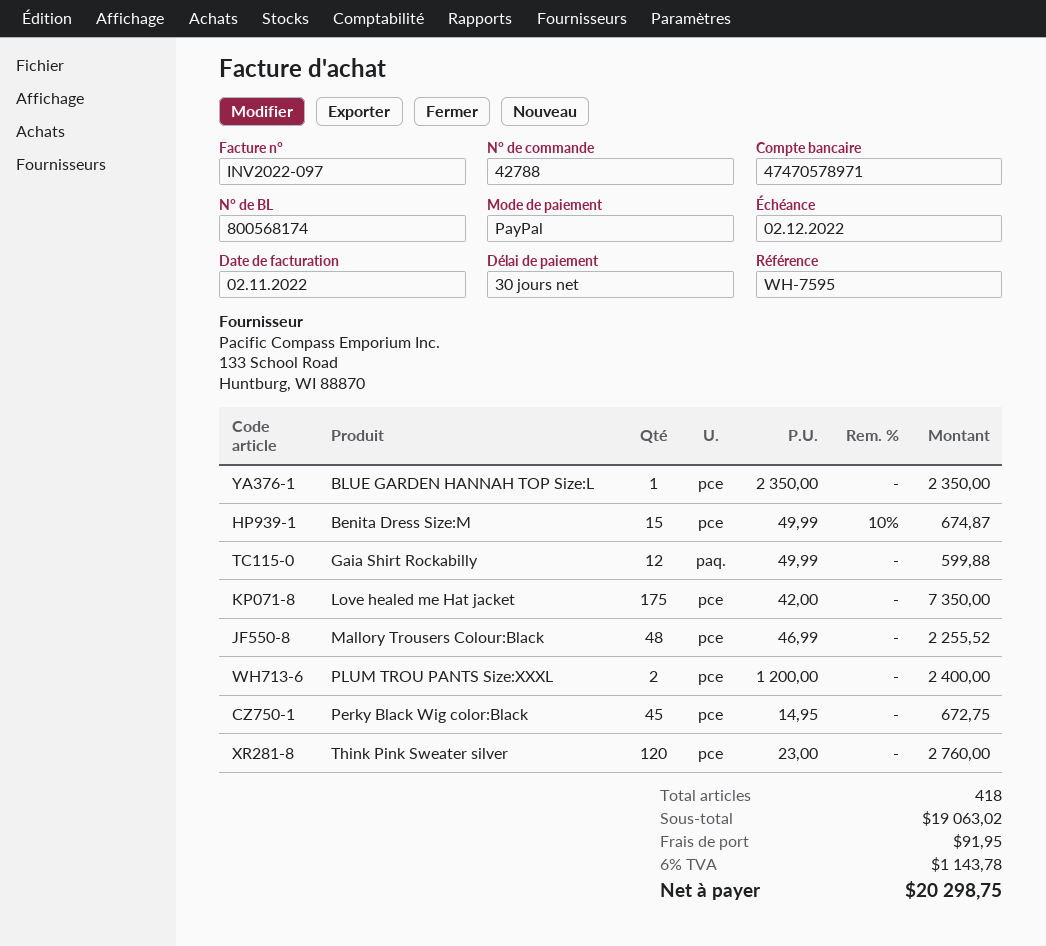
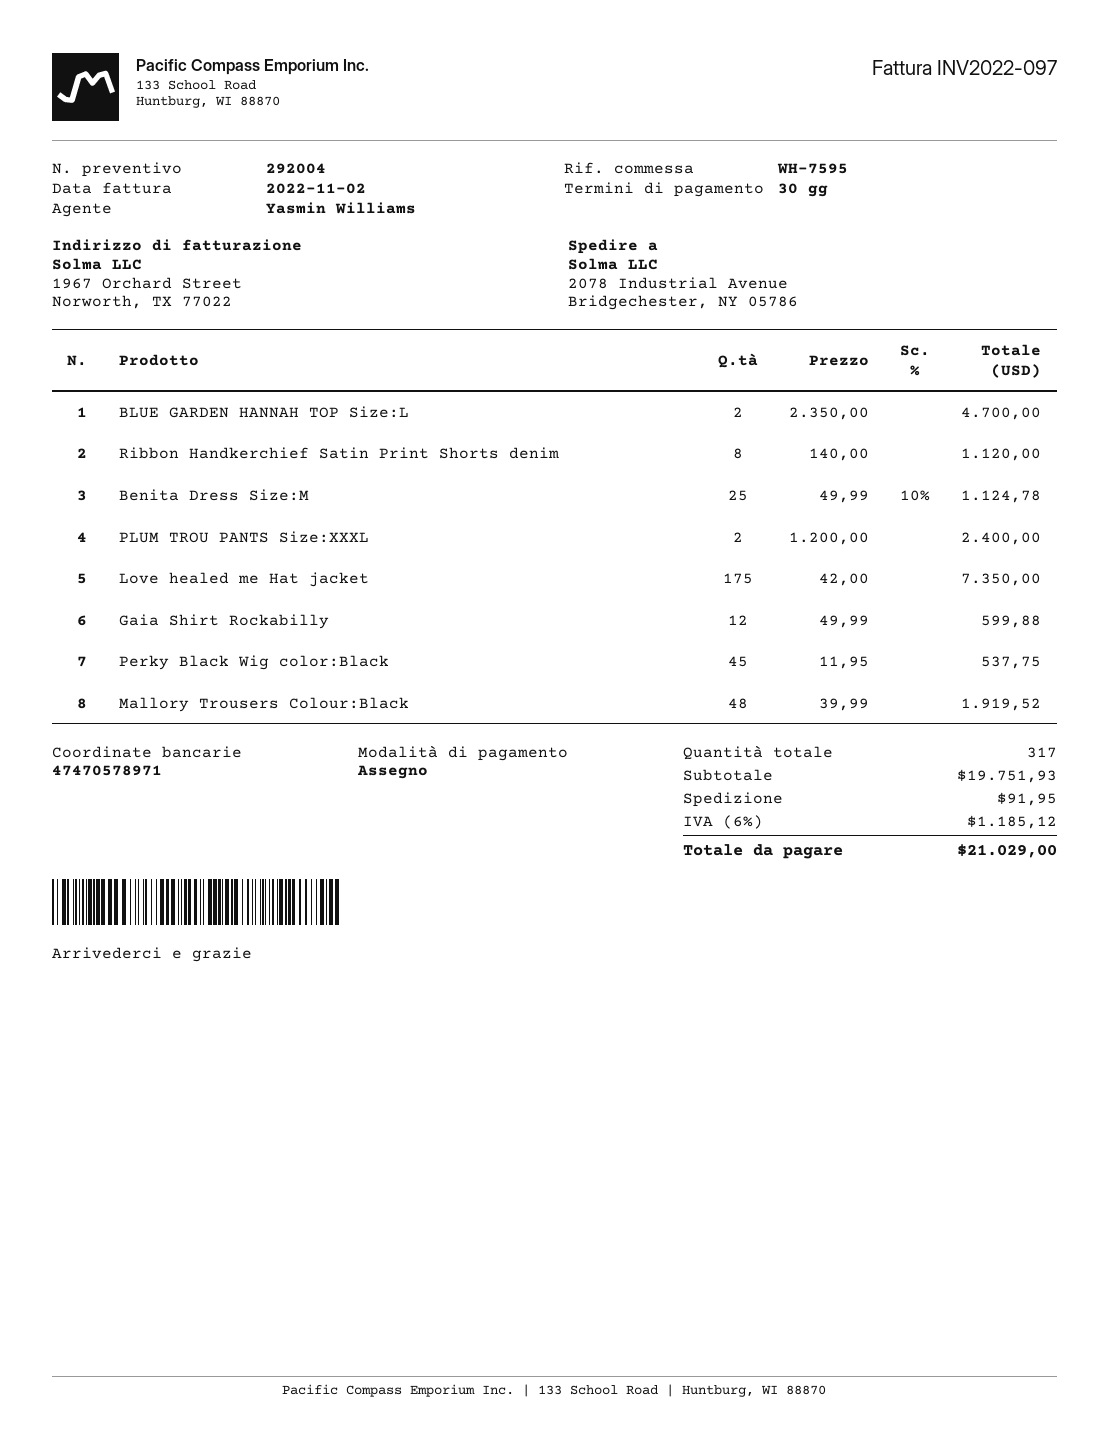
payment method: PayPal -> cheque
BLUE GARDEN HANNAH TOP Size:L: 1 x 2350.00 = 2350.00 -> 2 x 2350.00 = 4700.00
Benita Dress Size:M: 15 x 49.99 - 10% = 674.87 -> 25 x 49.99 - 10% = 1124.78
Mallory Trousers Colour:Black: 48 x 46.99 = 2255.52 -> 48 x 39.99 = 1919.52
Perky Black Wig color:Black: 45 x 14.95 = 672.75 -> 45 x 11.95 = 537.75
Think Pink Sweater silver: 120 x 23.00 = 2760.00 -> none
Ribbon Handkerchief Satin Print Shorts denim: none -> 8 x 140.00 = 1120.00
total quantity: 418 -> 317
subtotal: 19063.02 -> 19751.93
tax: 6% = 1143.78 -> 6% = 1185.12
total: 20298.75 -> 21029.00

